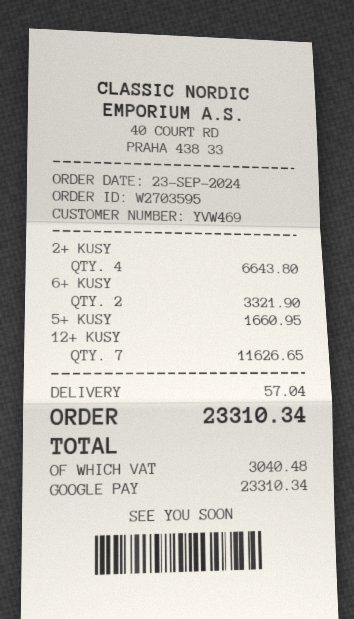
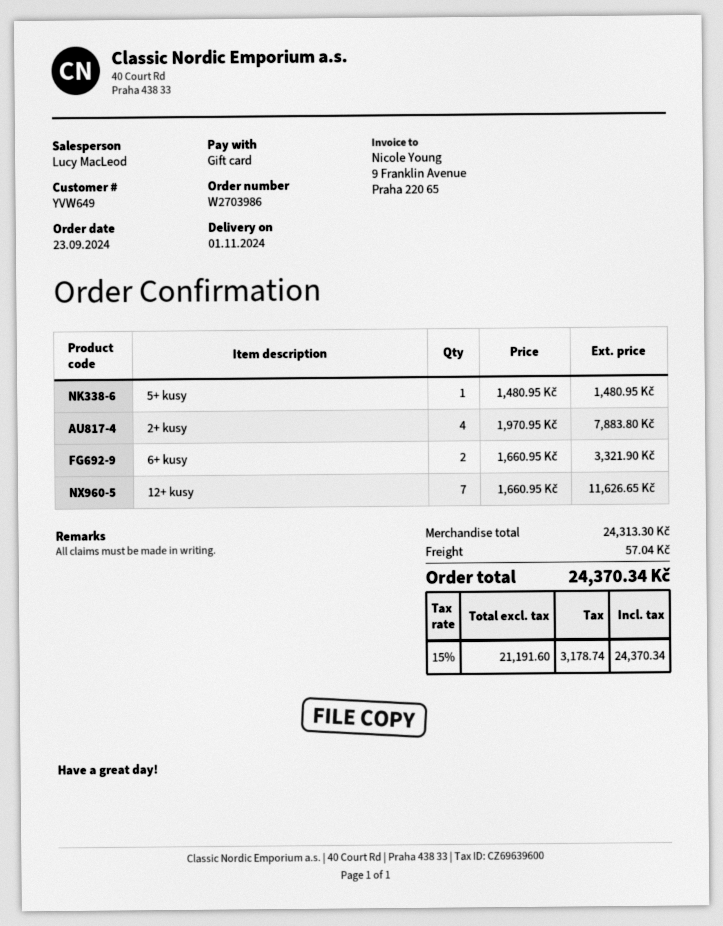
order number: W2703595 -> W2703986
customer number: YVW469 -> YVW649
payment method: Google Pay -> gift card
2+ KUSY: 4 for 6643.80 -> 4 for 7883.80
5+ KUSY: 1 for 1660.95 -> 1 for 1480.95
tax: 3040.48 -> 3178.74
total: 23310.34 -> 24370.34

